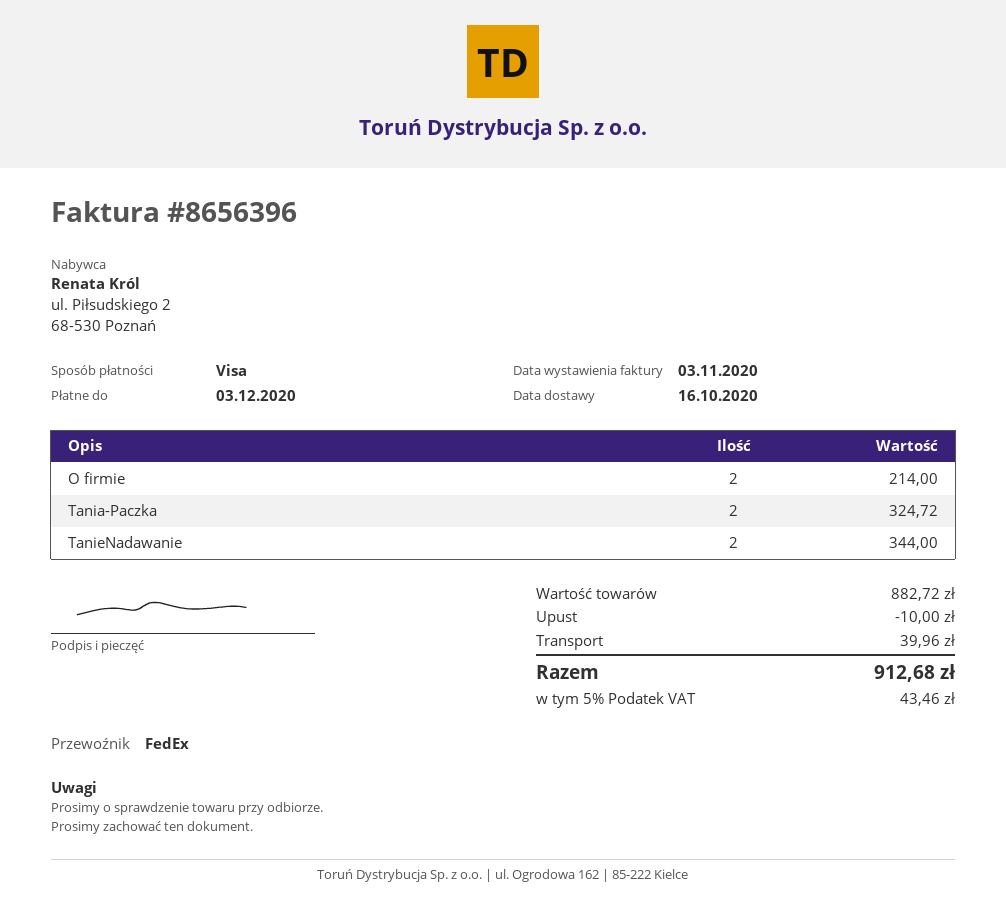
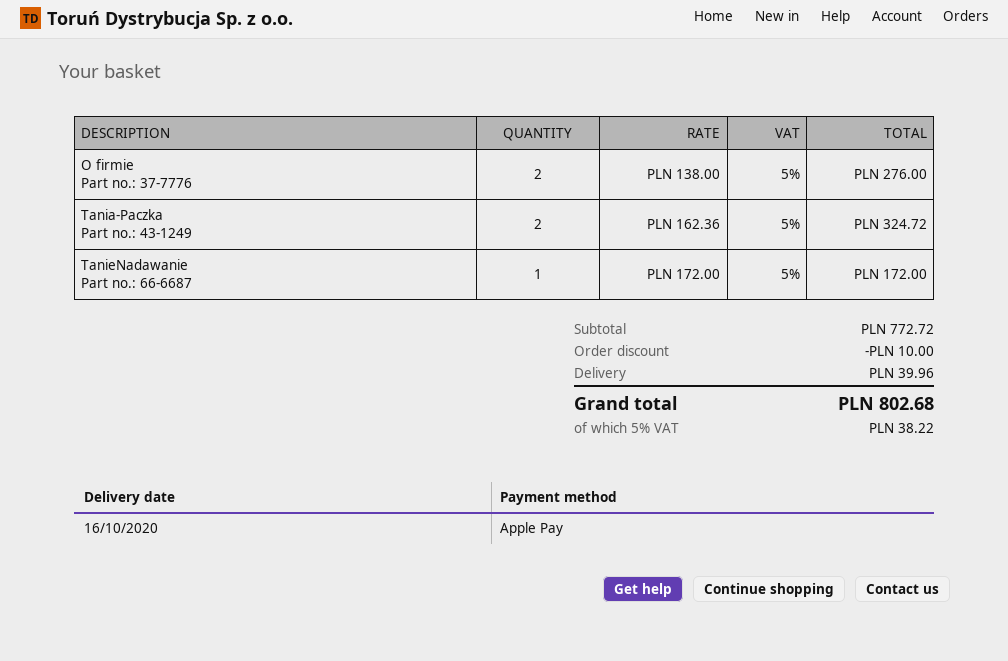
payment method: Visa -> Apple Pay
O firmie: 2 for 214.00 -> 2 for 276.00
TanieNadawanie: 2 for 344.00 -> 1 for 172.00
subtotal: 882.72 -> 772.72
tax: 5% = 43.46 -> 5% = 38.22
total: 912.68 -> 802.68

